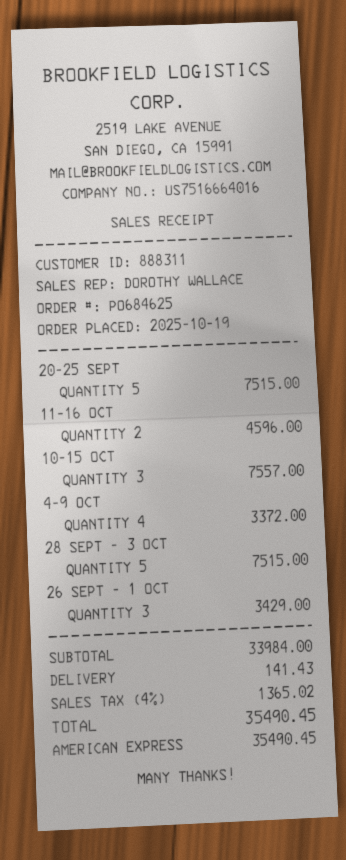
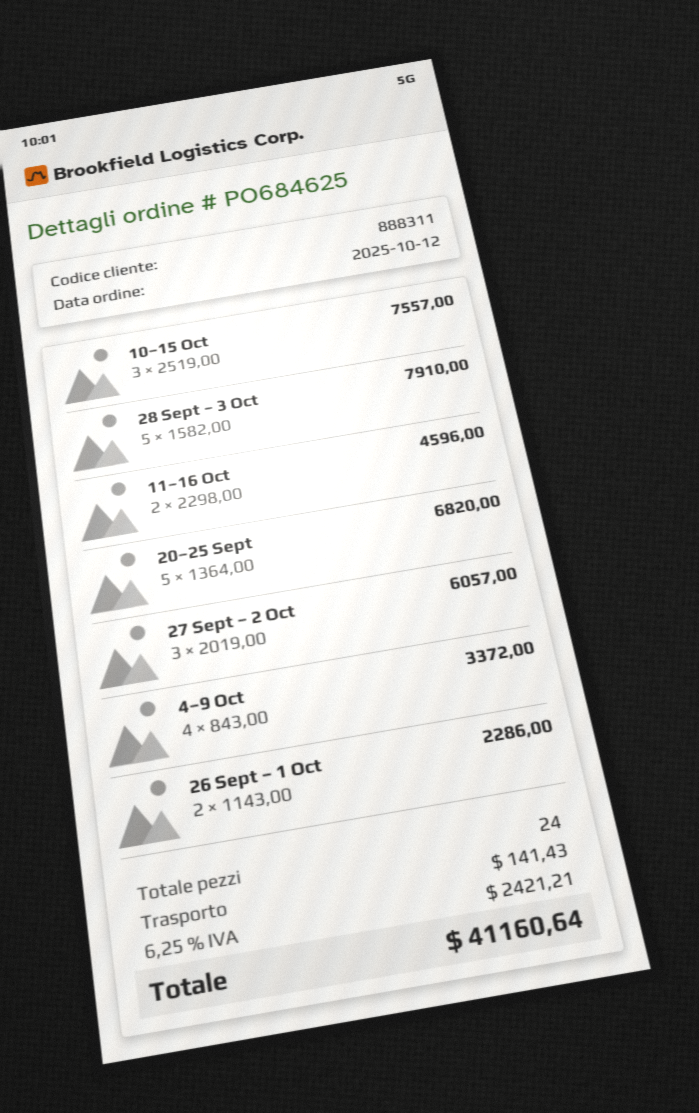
order date: 2025-10-19 -> 2025-10-12
20–25 SEPT: 5 for 7515.00 -> 5 for 6820.00
28 SEPT – 3 OCT: 5 for 7515.00 -> 5 for 7910.00
26 SEPT – 1 OCT: 3 for 3429.00 -> 2 for 2286.00
27 Sept – 2 Oct: none -> 3 for 6057.00
tax: 4% = 1365.02 -> 6.25% = 2421.21
total: 35490.45 -> 41160.64

